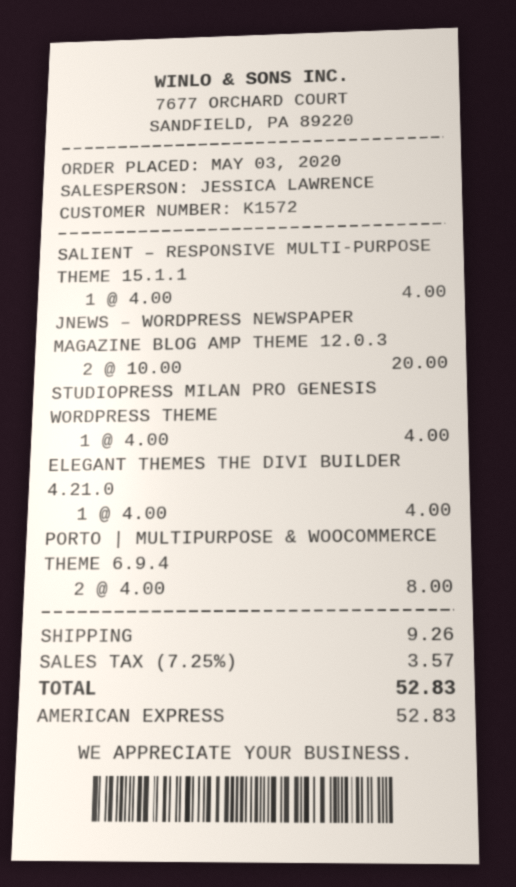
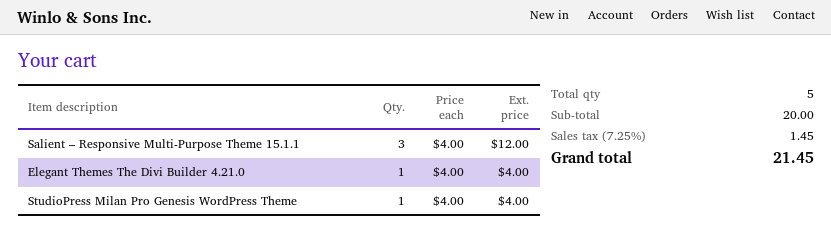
SALIENT – RESPONSIVE MULTI-PURPOSE THEME 15.1.1: 1 x 4.00 = 4.00 -> 3 x 4.00 = 12.00
JNEWS – WORDPRESS NEWSPAPER MAGAZINE BLOG AMP THEME 12.0.3: 2 x 10.00 = 20.00 -> none
PORTO | MULTIPURPOSE & WOOCOMMERCE THEME 6.9.4: 2 x 4.00 = 8.00 -> none
shipping: 9.26 -> none
tax: 7.25% = 3.57 -> 7.25% = 1.45
total: 52.83 -> 21.45

